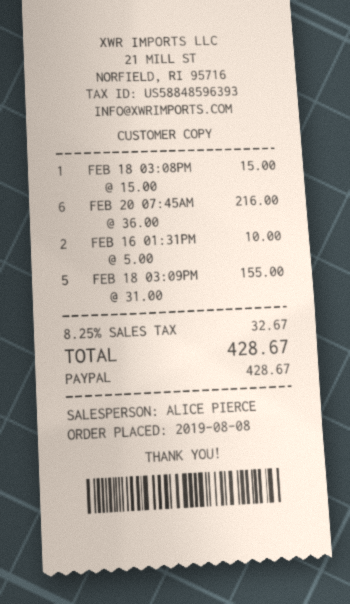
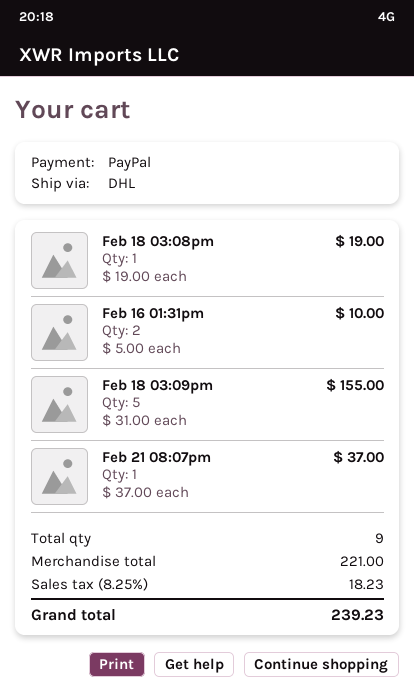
FEB 18 03:08PM: 1 x 15.00 = 15.00 -> 1 x 19.00 = 19.00
FEB 20 07:45AM: 6 x 36.00 = 216.00 -> none
Feb 21 08:07pm: none -> 1 x 37.00 = 37.00
tax: 8.25% = 32.67 -> 8.25% = 18.23
total: 428.67 -> 239.23

